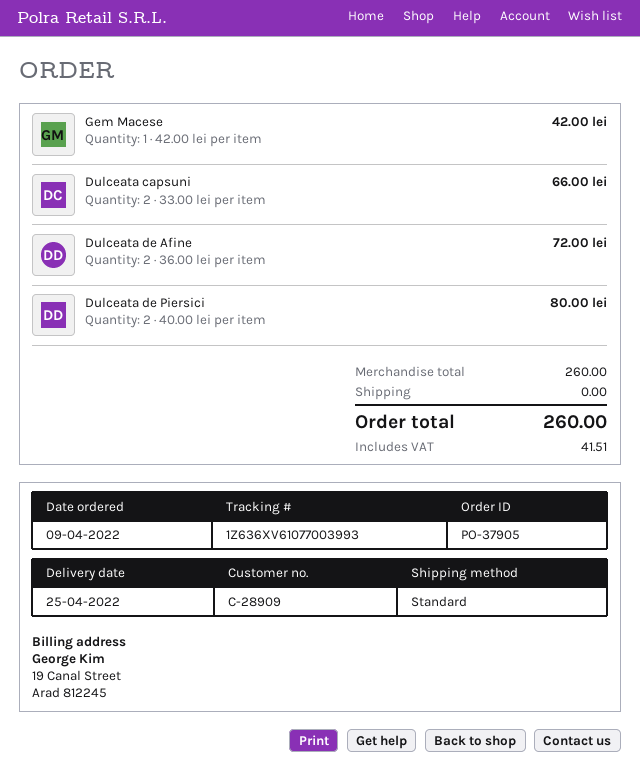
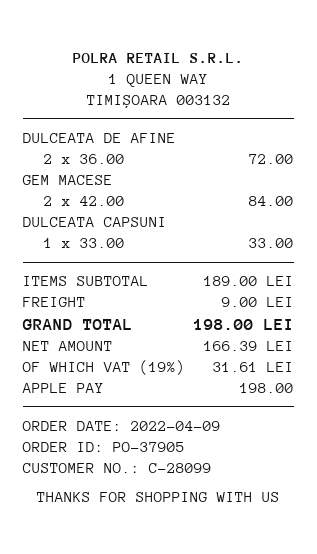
customer number: C-28909 -> C-28099
Gem Macese: 1 x 42.00 = 42.00 -> 2 x 42.00 = 84.00
Dulceata capsuni: 2 x 33.00 = 66.00 -> 1 x 33.00 = 33.00
Dulceata de Piersici: 2 x 40.00 = 80.00 -> none
subtotal: 260.00 -> 189.00
shipping: 0.00 -> 9.00
tax: 41.51 -> 31.61
total: 260.00 -> 198.00

